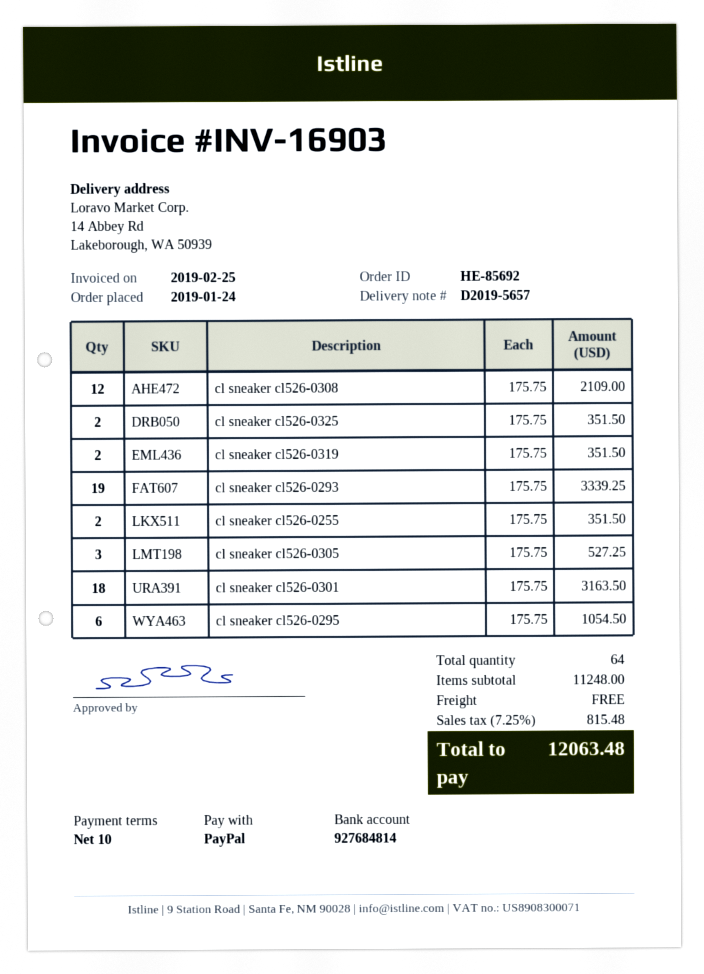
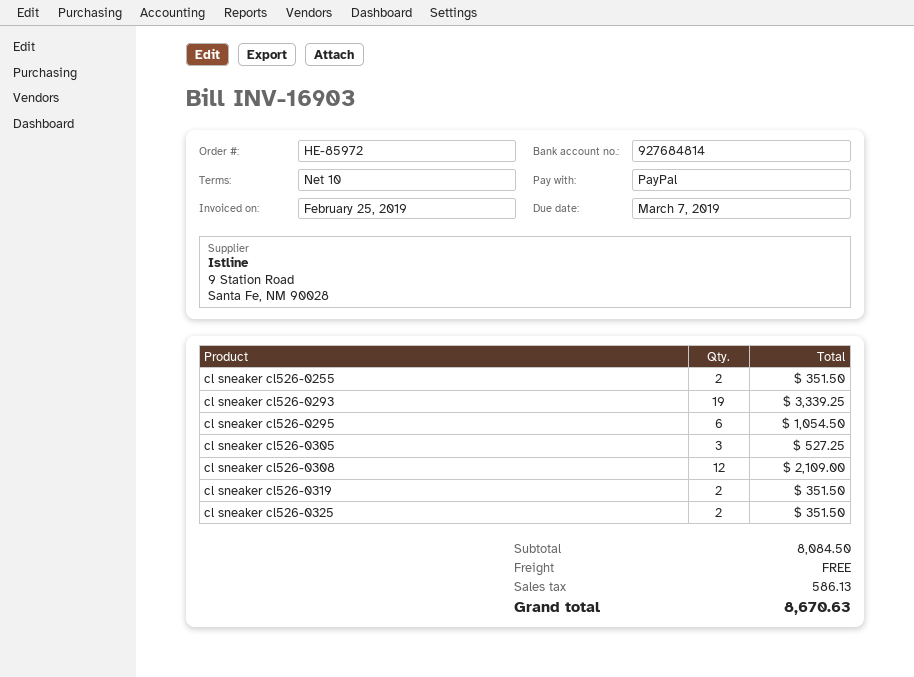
order number: HE-85692 -> HE-85972
cl sneaker cl526-0301: 18 for 3163.50 -> none
subtotal: 11248.00 -> 8084.50
tax: 815.48 -> 586.13
total: 12063.48 -> 8670.63

